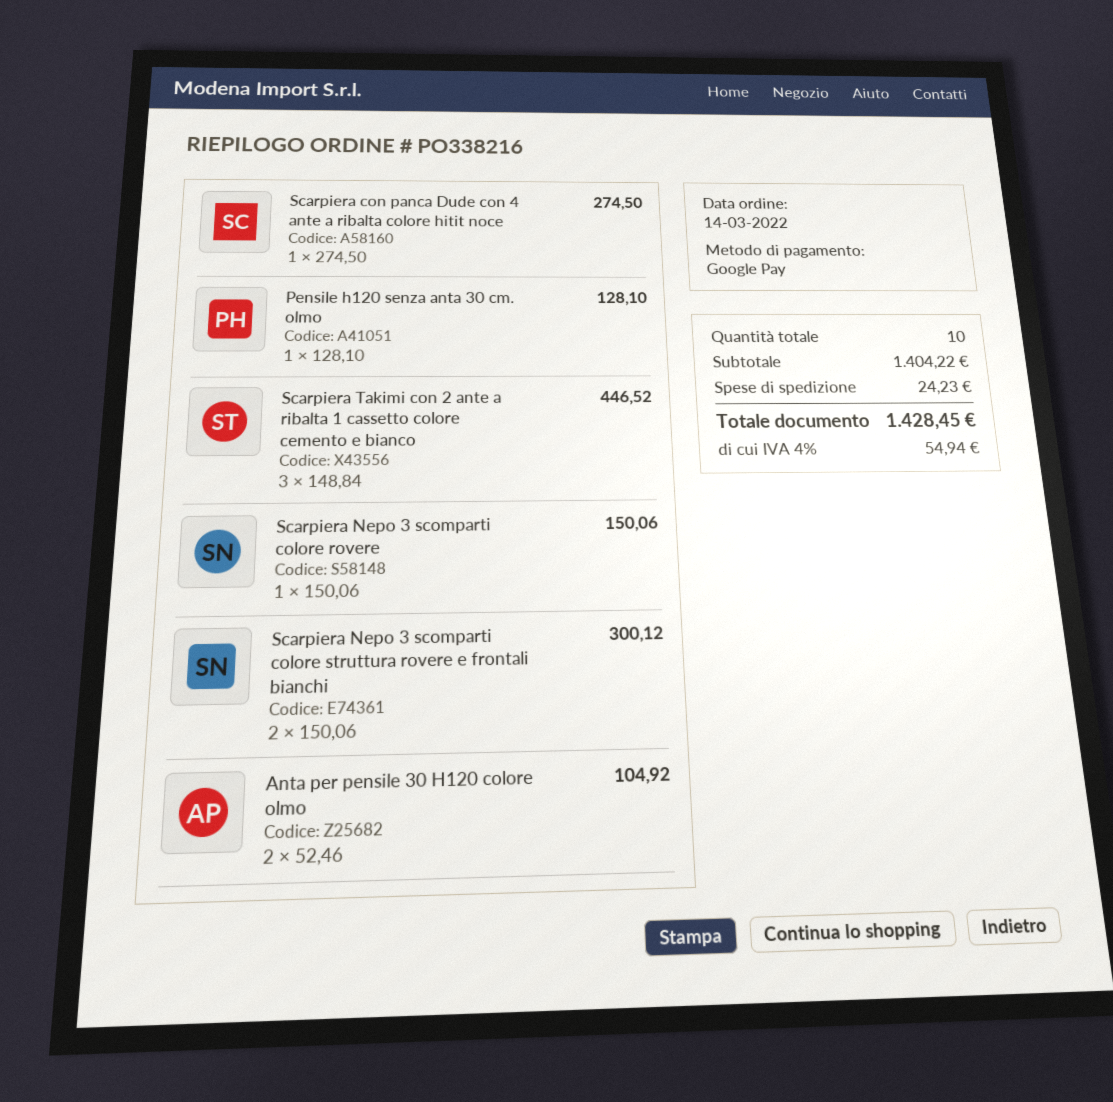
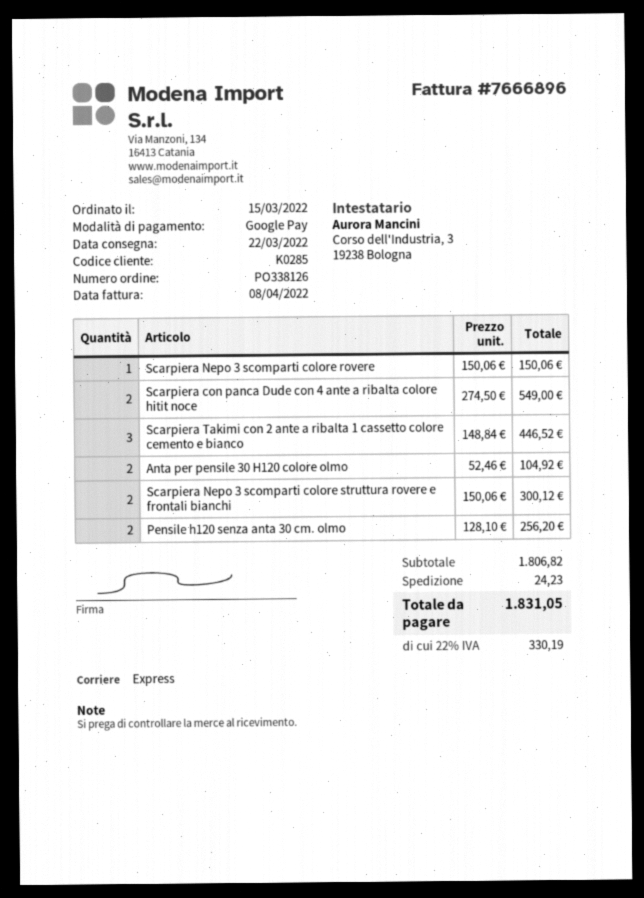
order number: PO338216 -> PO338126
order date: 2022-03-14 -> 2022-03-15
Scarpiera con panca Dude con 4 ante a ribalta colore hitit noce: 1 x 274.50 = 274.50 -> 2 x 274.50 = 549.00
Pensile h120 senza anta 30 cm. olmo: 1 x 128.10 = 128.10 -> 2 x 128.10 = 256.20
subtotal: 1404.22 -> 1806.82
tax: 4% = 54.94 -> 22% = 330.19
total: 1428.45 -> 1831.05

